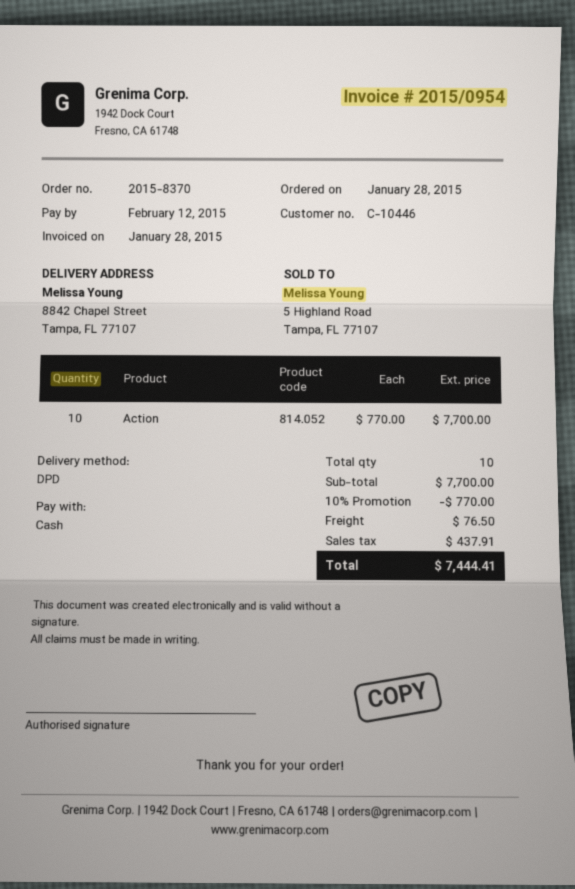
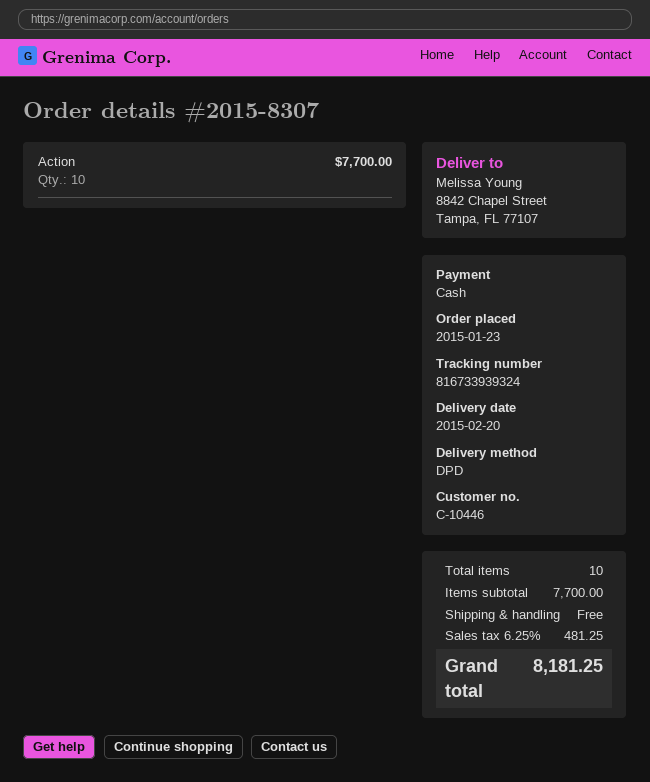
order number: 2015-8370 -> 2015-8307
order date: 2015-01-28 -> 2015-01-23
discount: 10% = 770.00 -> none
shipping: 76.50 -> 0.00
tax: 437.91 -> 481.25
total: 7444.41 -> 8181.25

